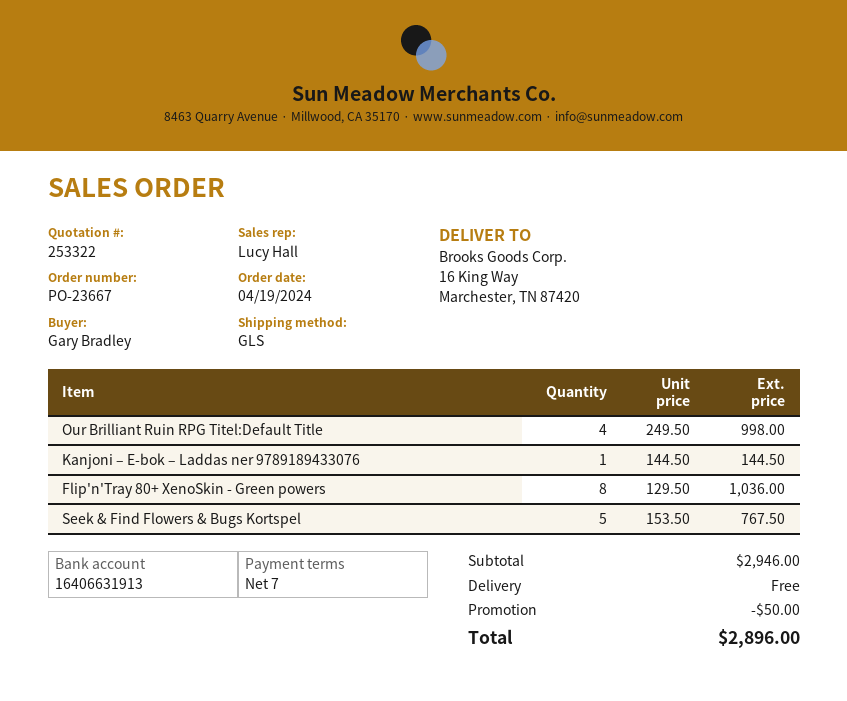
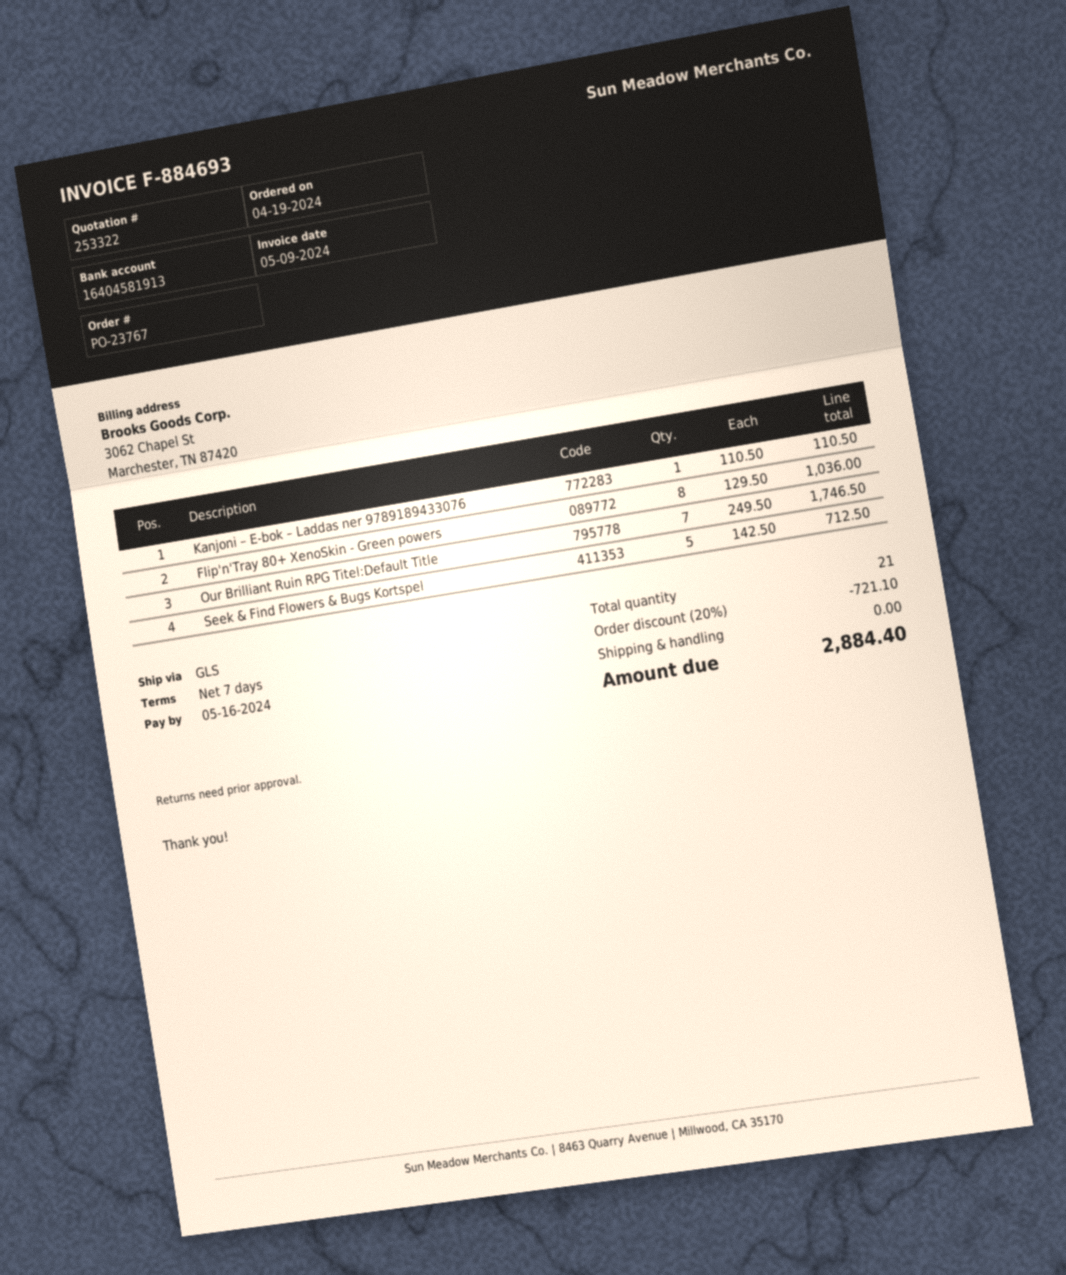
order number: PO-23667 -> PO-23767
bank account: 16406631913 -> 16404581913
Our Brilliant Ruin RPG Titel:Default Title: 4 x 249.50 = 998.00 -> 7 x 249.50 = 1746.50
Kanjoni – E-bok – Laddas ner 9789189433076: 1 x 144.50 = 144.50 -> 1 x 110.50 = 110.50
Seek & Find Flowers & Bugs Kortspel: 5 x 153.50 = 767.50 -> 5 x 142.50 = 712.50
discount: 50.00 -> 721.10
total: 2896.00 -> 2884.40

